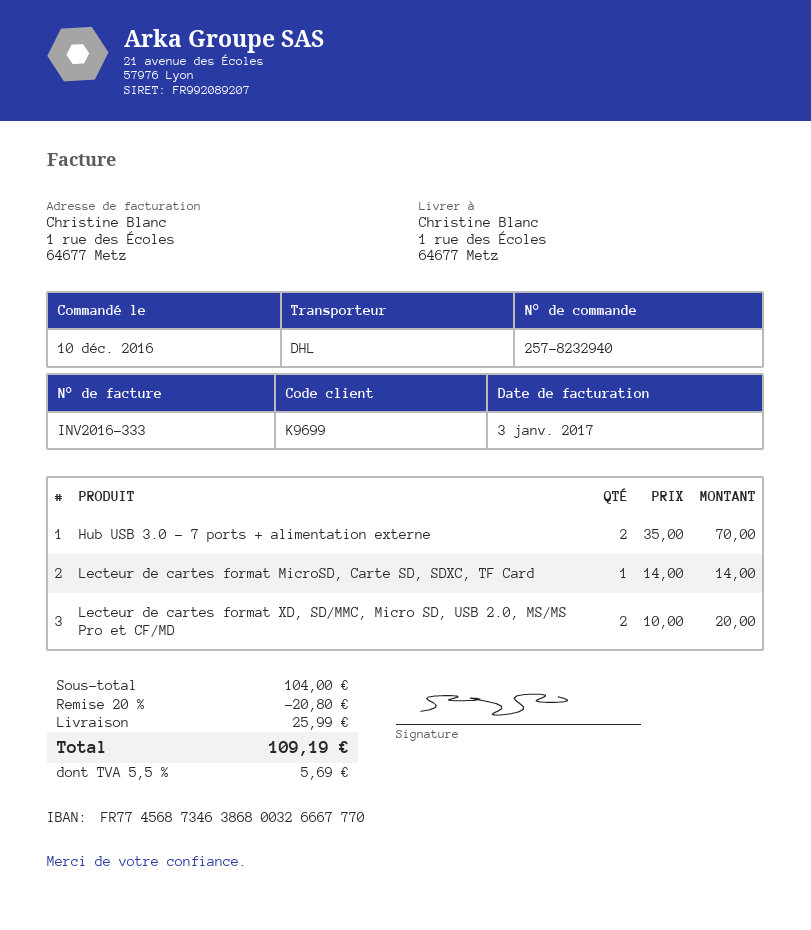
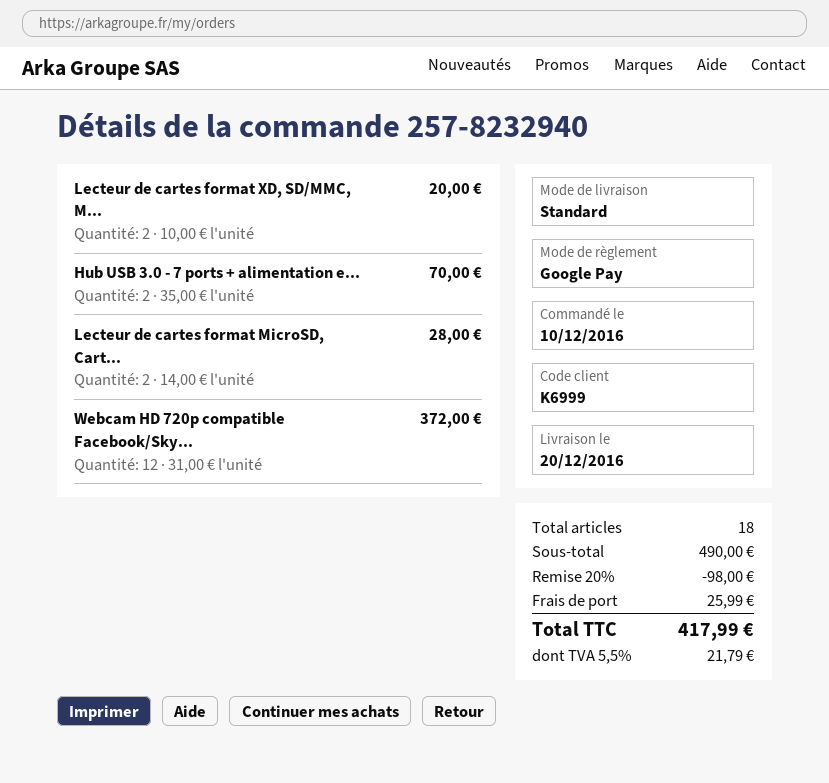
customer number: K9699 -> K6999
shipping method: DHL -> standard
Lecteur de cartes format MicroSD, Carte SD, SDXC, TF Card: 1 x 14.00 = 14.00 -> 2 x 14.00 = 28.00
Webcam HD 720p compatible Facebook/Sky...: none -> 12 x 31.00 = 372.00
subtotal: 104.00 -> 490.00
discount: 20% = 20.80 -> 20% = 98.00
tax: 5.5% = 5.69 -> 5.5% = 21.79
total: 109.19 -> 417.99

